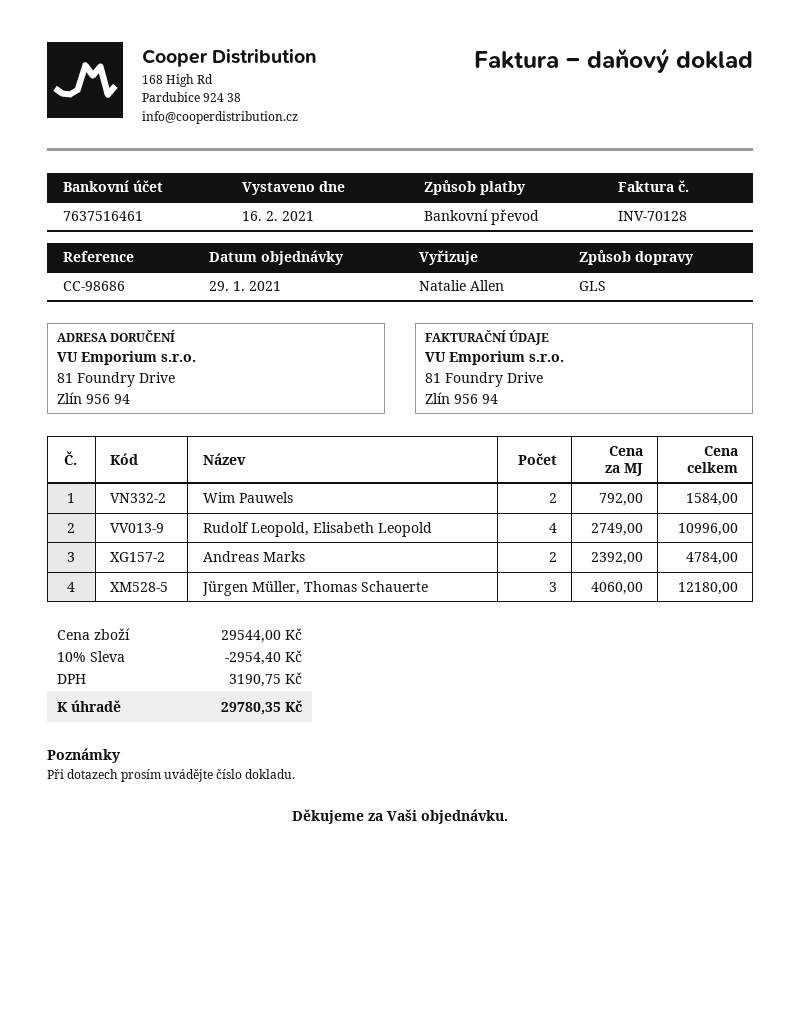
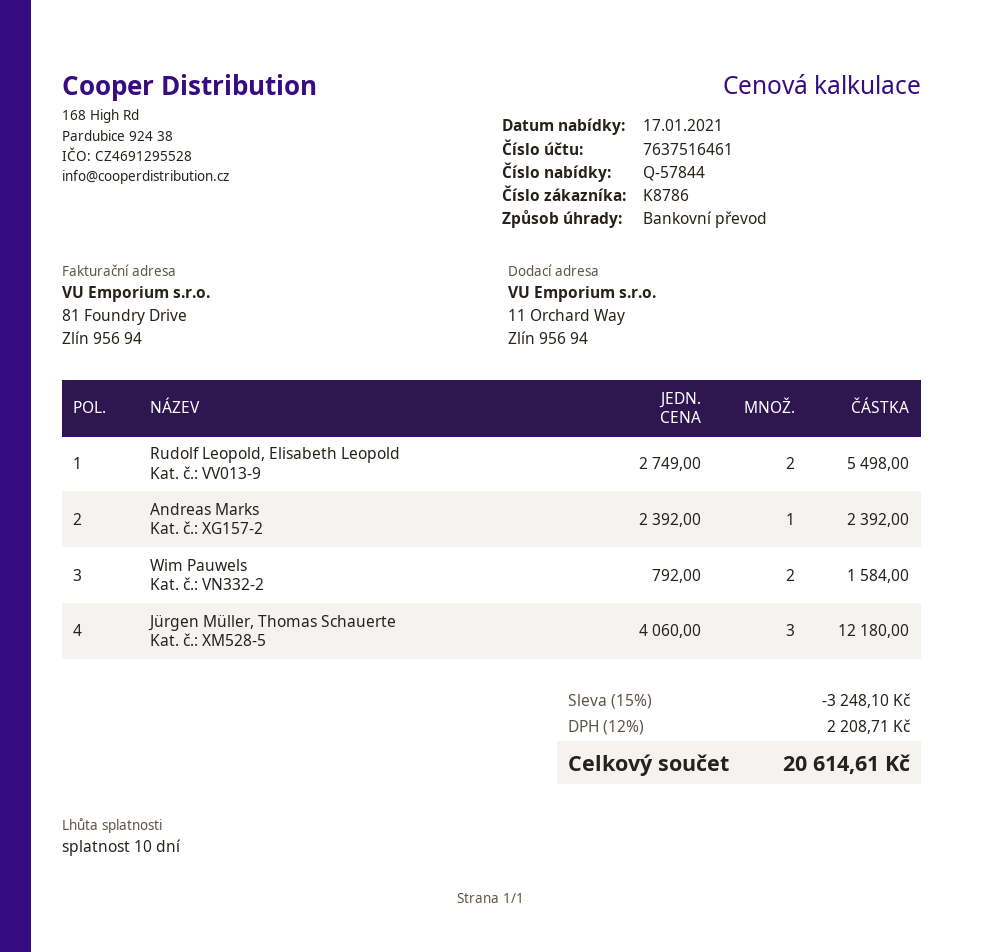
ship to: 81 Foundry Drive, Zlín 956 94 -> 11 Orchard Way, Zlín 956 94
Rudolf Leopold, Elisabeth Leopold: 4 x 2749.00 = 10996.00 -> 2 x 2749.00 = 5498.00
Andreas Marks: 2 x 2392.00 = 4784.00 -> 1 x 2392.00 = 2392.00
discount: 10% = 2954.40 -> 15% = 3248.10
tax: 3190.75 -> 2208.71
total: 29780.35 -> 20614.61

